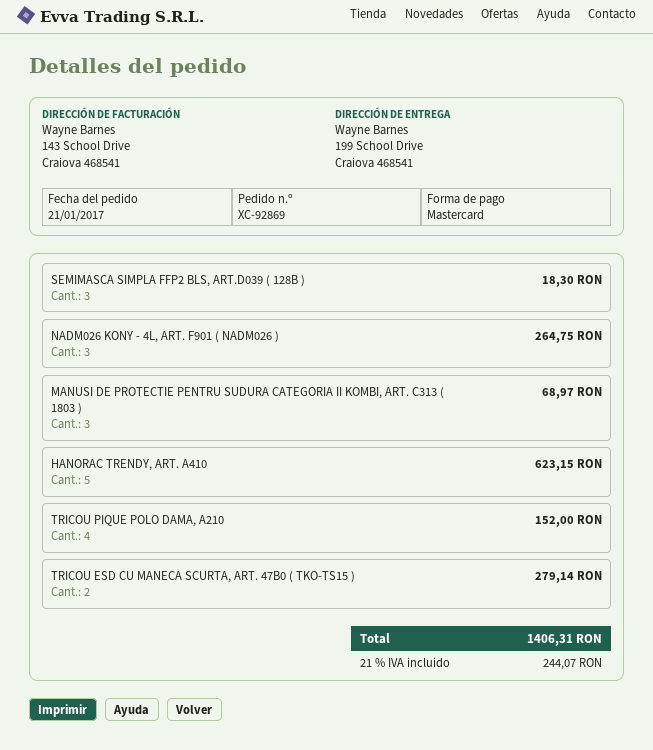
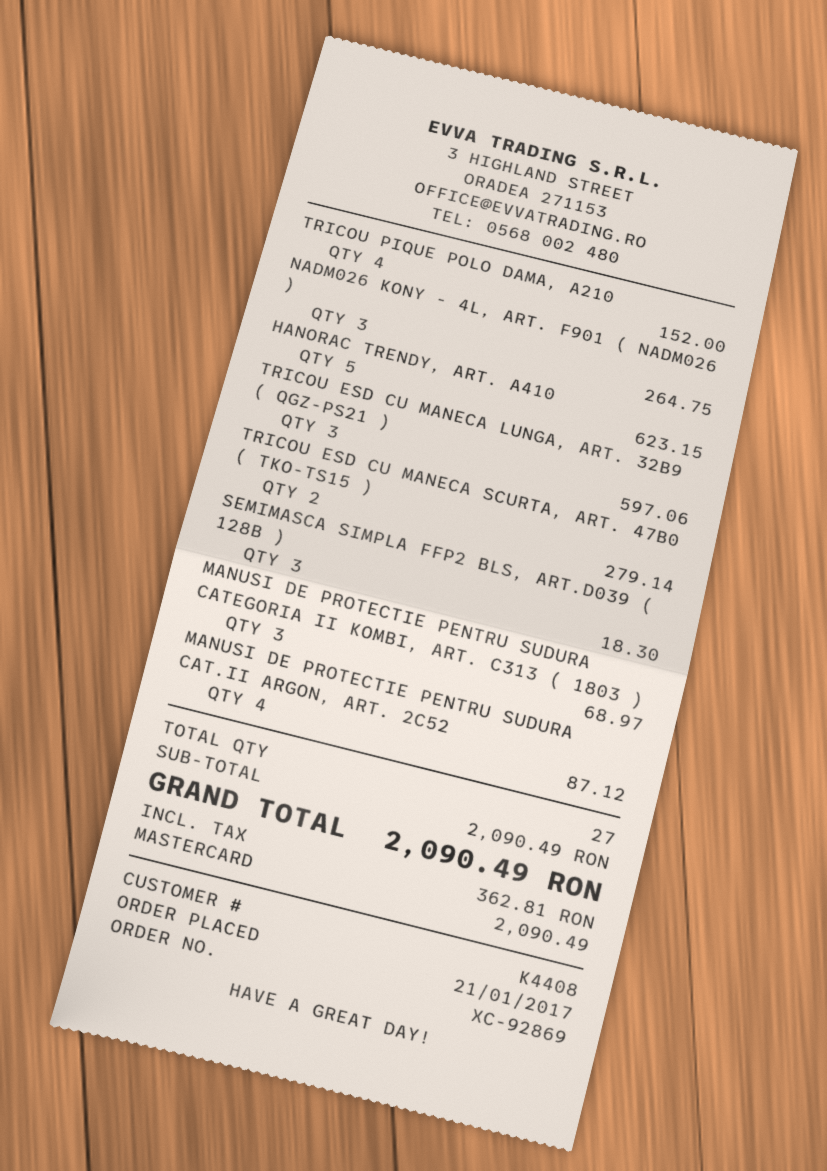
TRICOU ESD CU MANECA LUNGA, ART. 32B9 ( QGZ-PS21 ): none -> 3 for 597.06
MANUSI DE PROTECTIE PENTRU SUDURA CAT.II ARGON, ART. 2C52: none -> 4 for 87.12
tax: 244.07 -> 362.81
total: 1406.31 -> 2090.49

